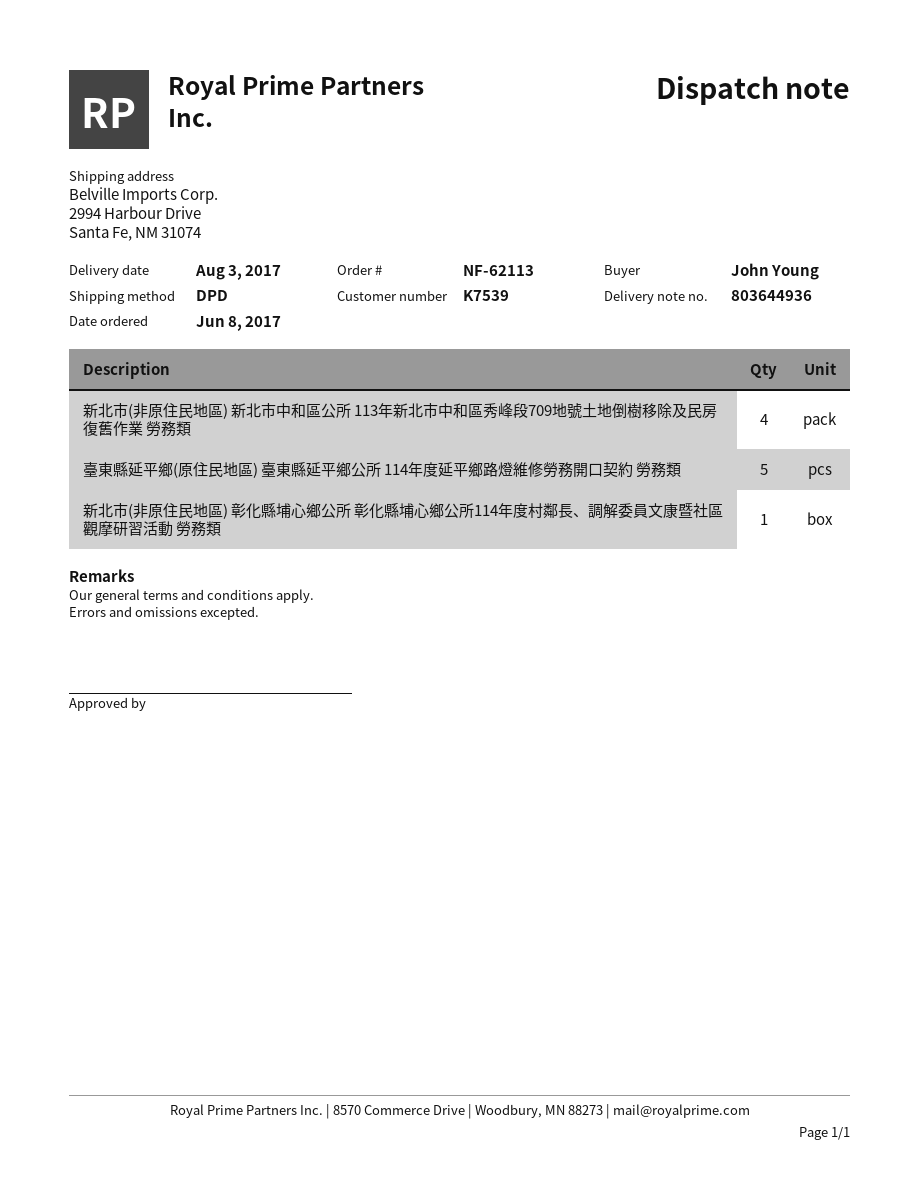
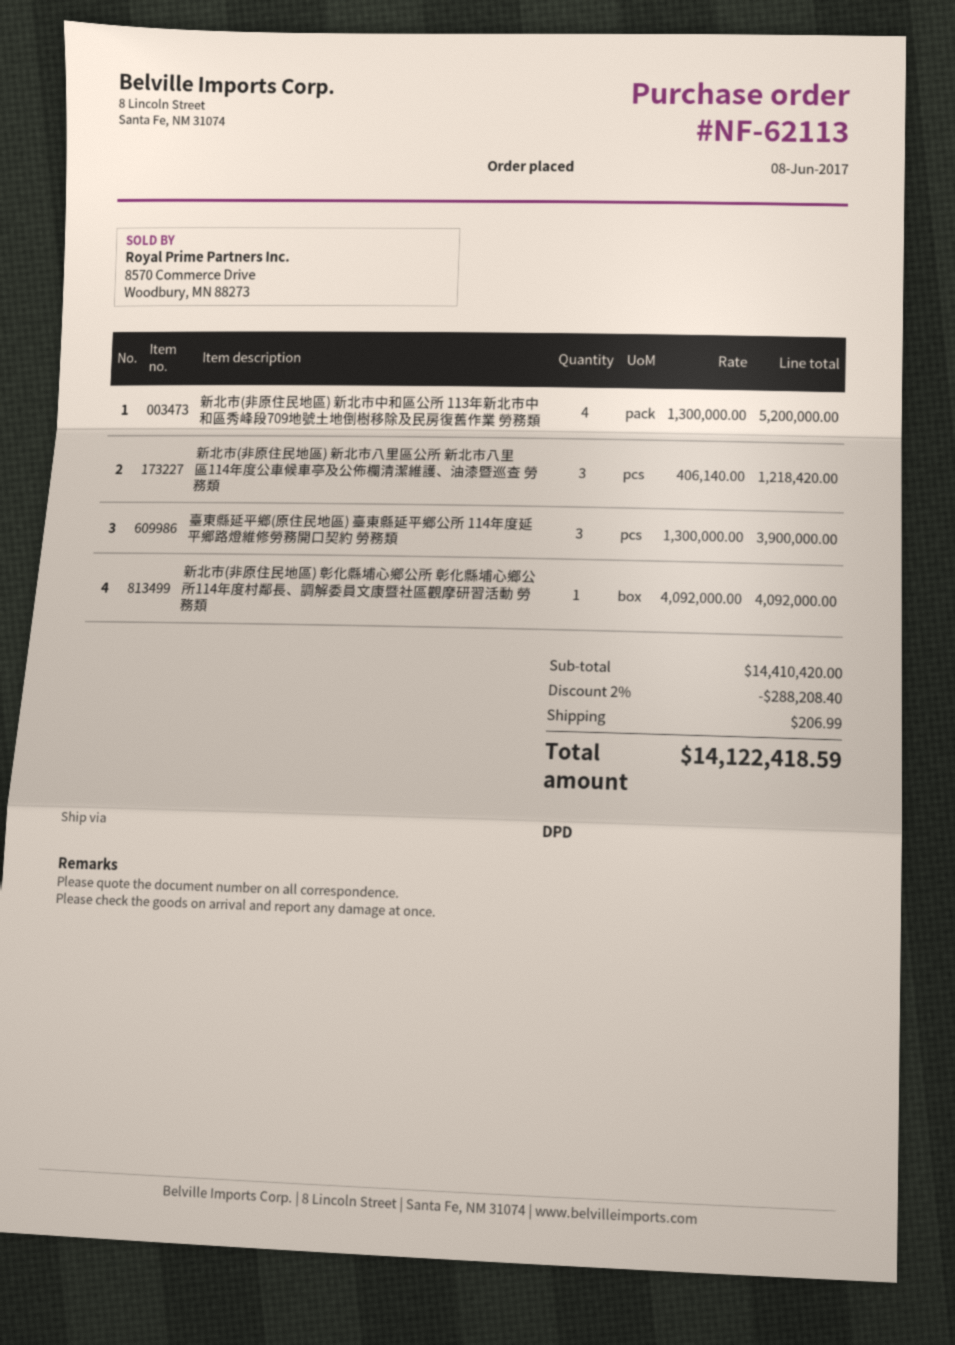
臺東縣延平鄉(原住民地區) 臺東縣延平鄉公所 114年度延平鄉路燈維修勞務開口契約 勞務類: 5 -> 3
新北市(非原住民地區) 新北市八里區公所 新北市八里區114年度公車候車亭及公佈欄清潔維護、油漆暨巡查 勞務類: none -> 3

